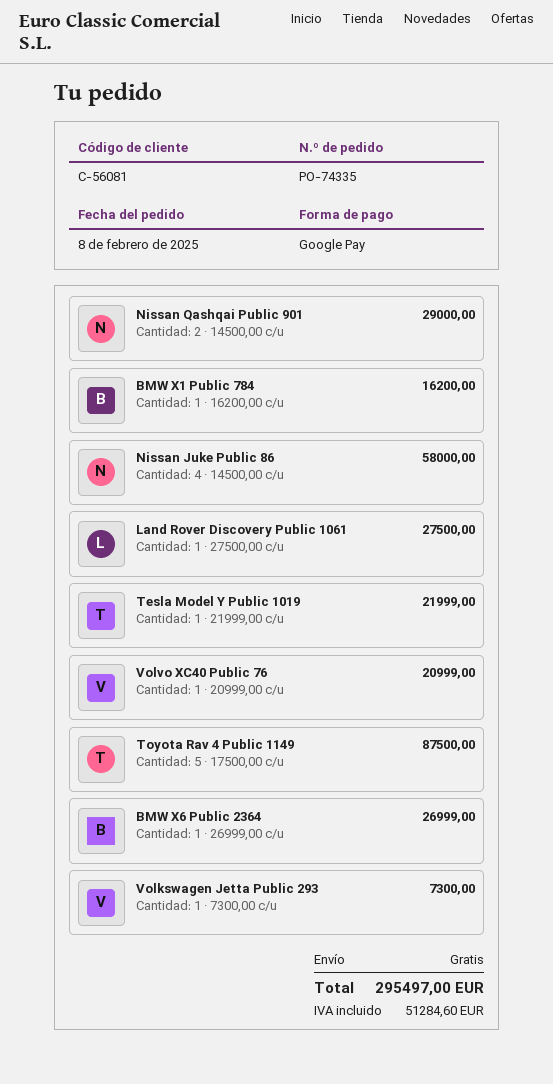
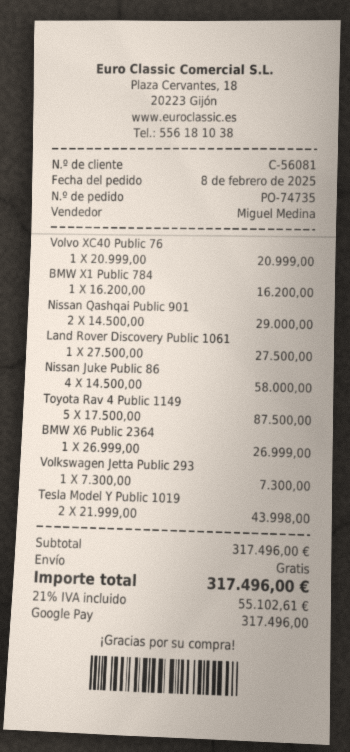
order number: PO-74335 -> PO-74735
Tesla Model Y Public 1019: 1 x 21999.00 = 21999.00 -> 2 x 21999.00 = 43998.00
tax: 51284.60 -> 55102.61
total: 295497.00 -> 317496.00

